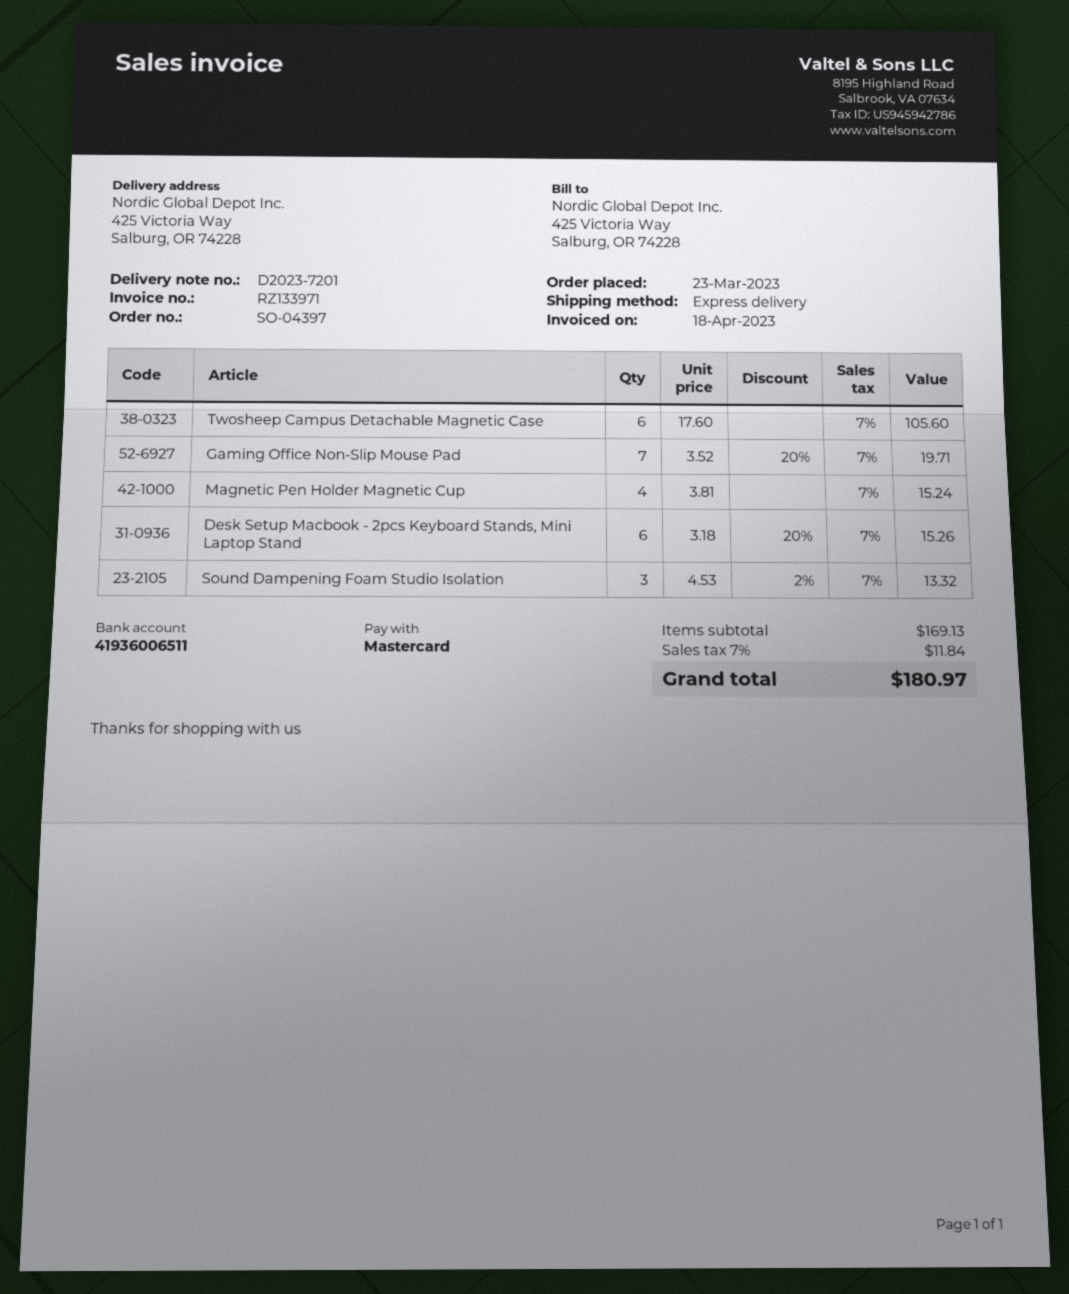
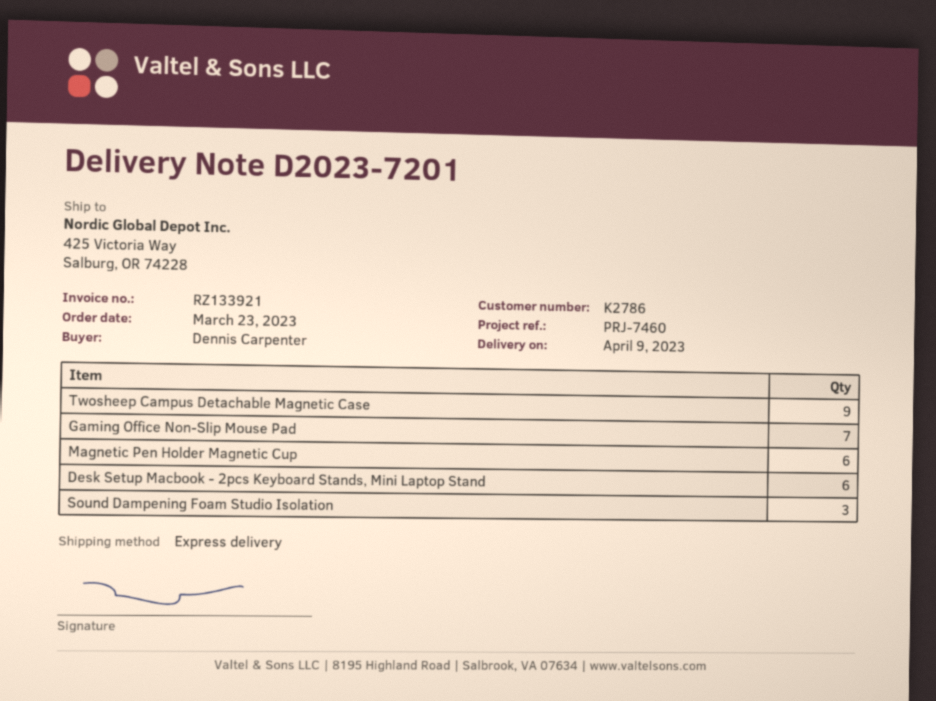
invoice number: RZ133971 -> RZ133921
Twosheep Campus Detachable Magnetic Case: 6 -> 9
Magnetic Pen Holder Magnetic Cup: 4 -> 6

